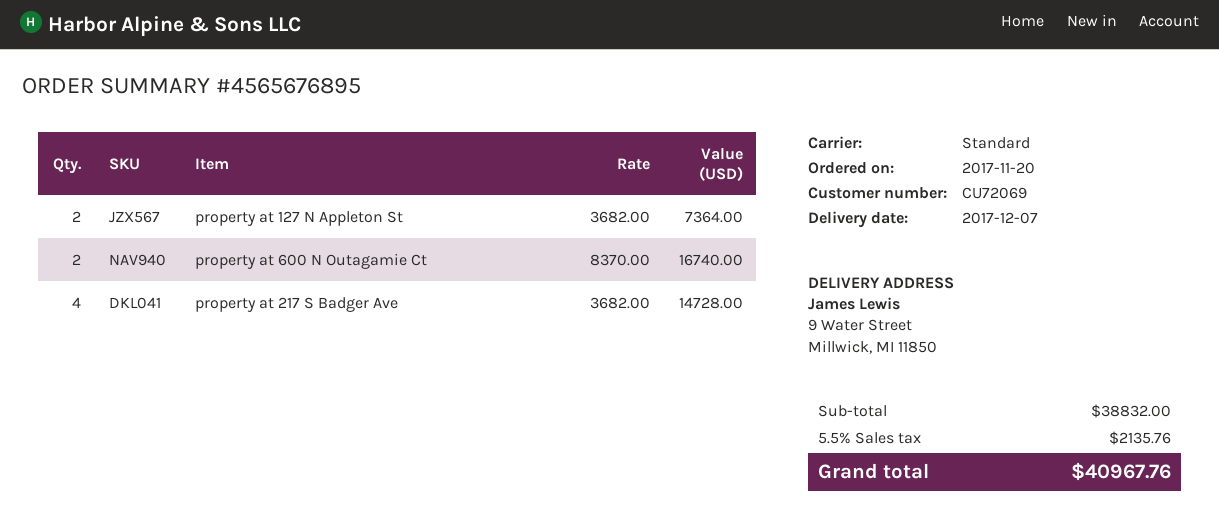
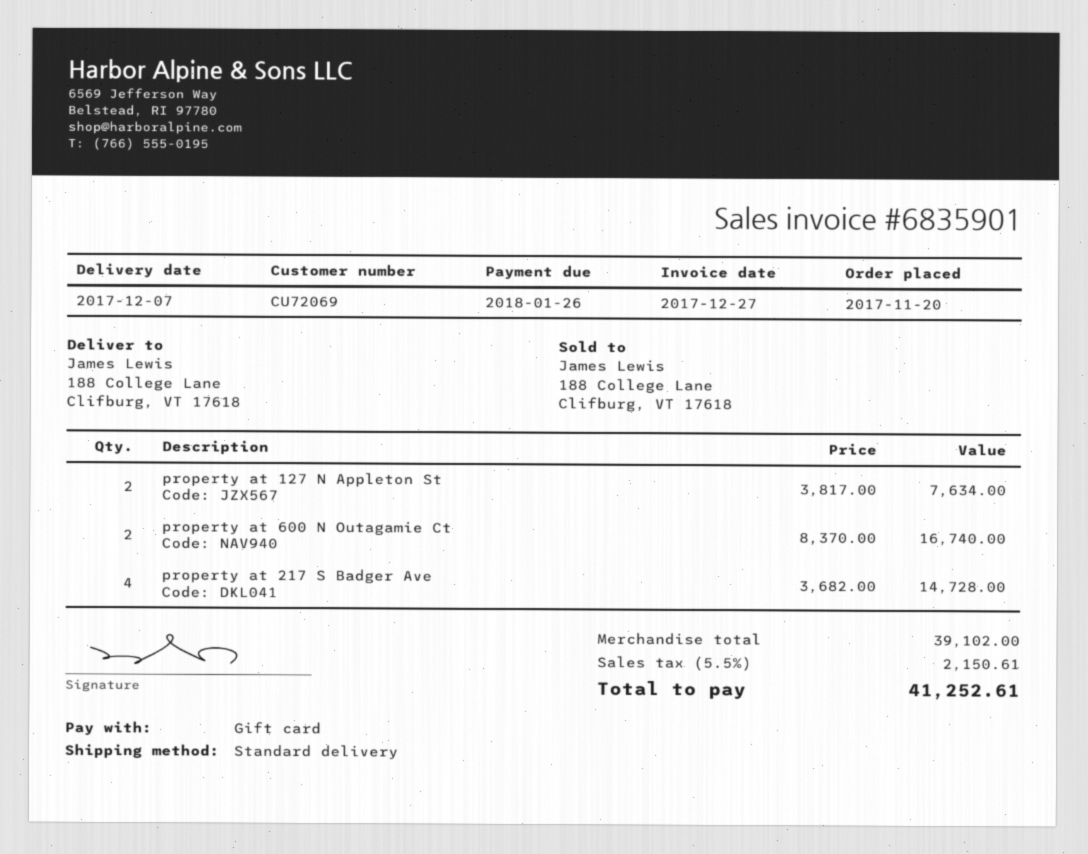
ship to: 9 Water Street, Millwick, MI 11850 -> 188 College Lane, Clifburg, VT 17618
property at 127 N Appleton St: 2 x 3682.00 = 7364.00 -> 2 x 3817.00 = 7634.00
subtotal: 38832.00 -> 39102.00
tax: 5.5% = 2135.76 -> 5.5% = 2150.61
total: 40967.76 -> 41252.61

